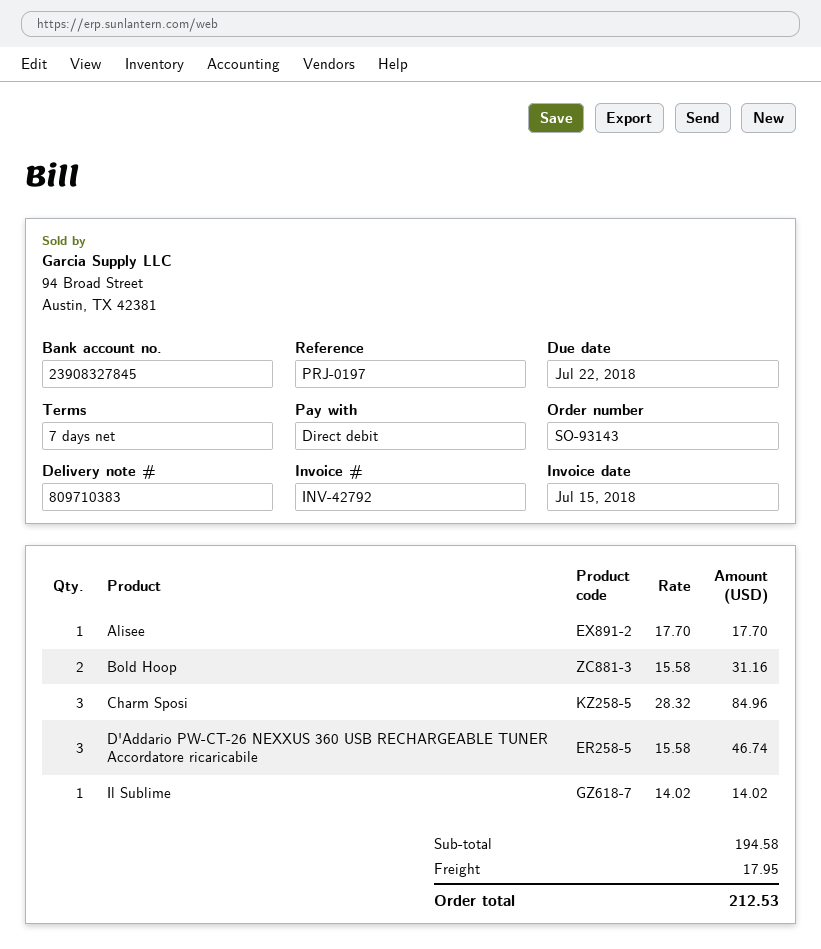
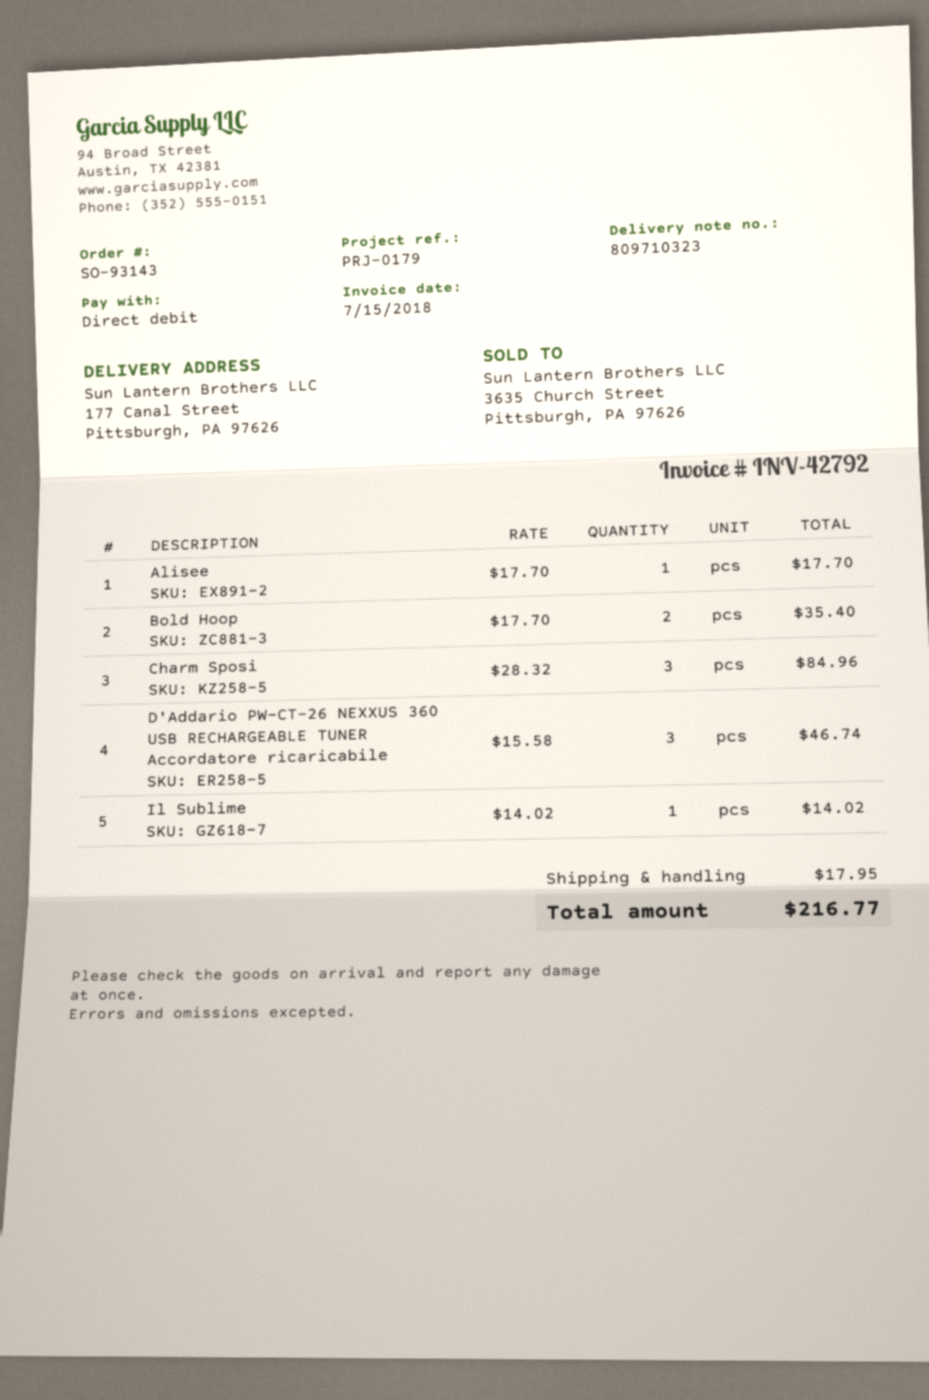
delivery note number: 809710383 -> 809710323
reference: PRJ-0197 -> PRJ-0179
Bold Hoop: 2 x 15.58 = 31.16 -> 2 x 17.70 = 35.40
total: 212.53 -> 216.77

